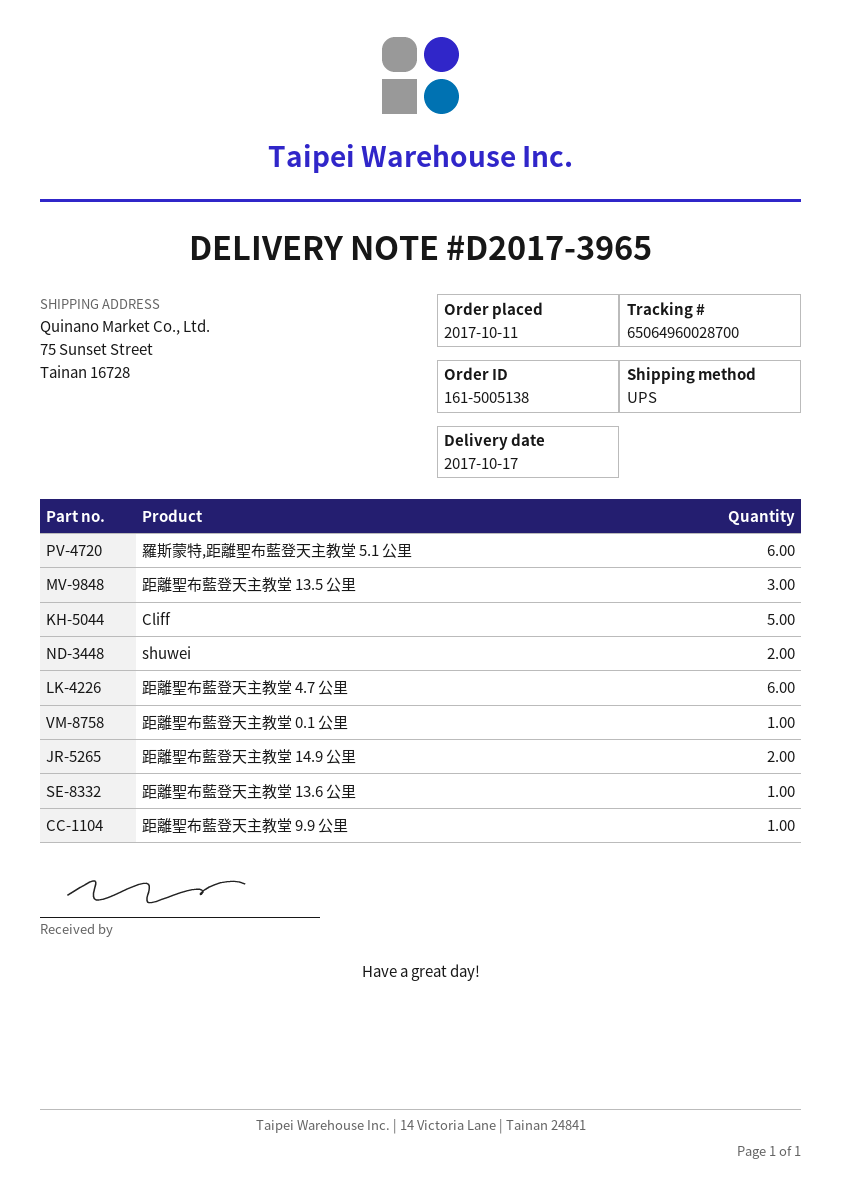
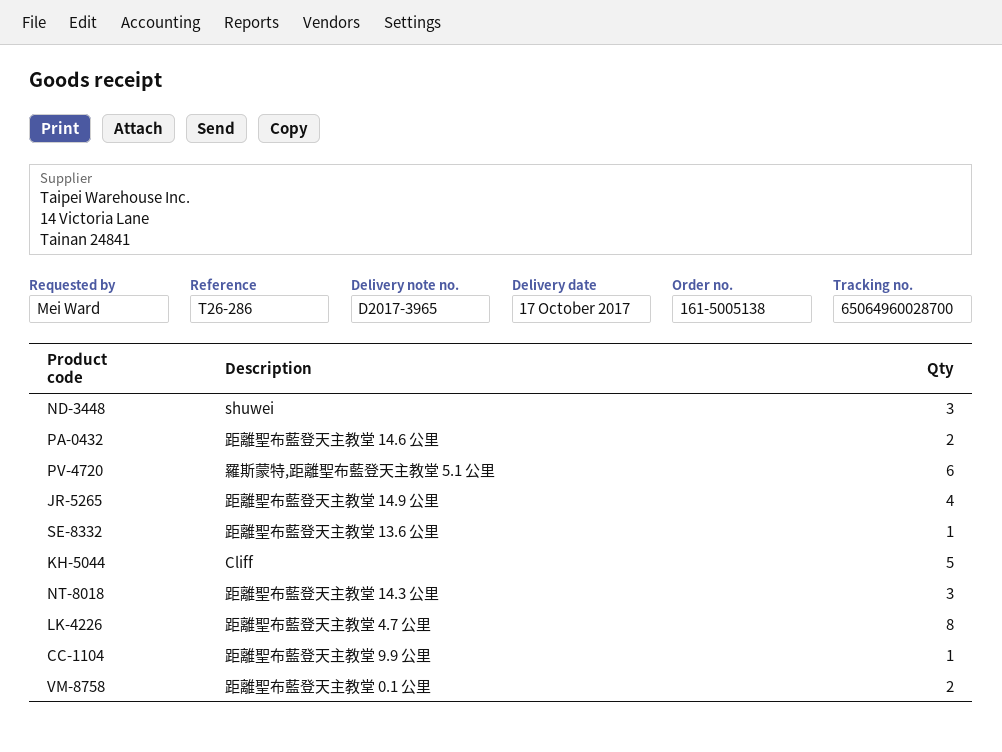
距離聖布藍登天主教堂 13.5 公里: 3 -> none
shuwei: 2 -> 3
距離聖布藍登天主教堂 4.7 公里: 6 -> 8
距離聖布藍登天主教堂 0.1 公里: 1 -> 2
距離聖布藍登天主教堂 14.9 公里: 2 -> 4
距離聖布藍登天主教堂 14.6 公里: none -> 2
距離聖布藍登天主教堂 14.3 公里: none -> 3

